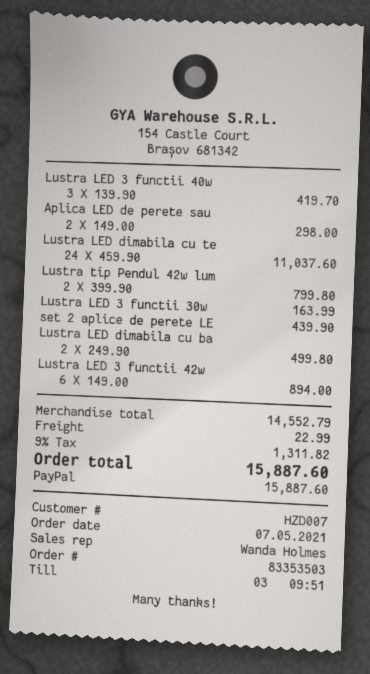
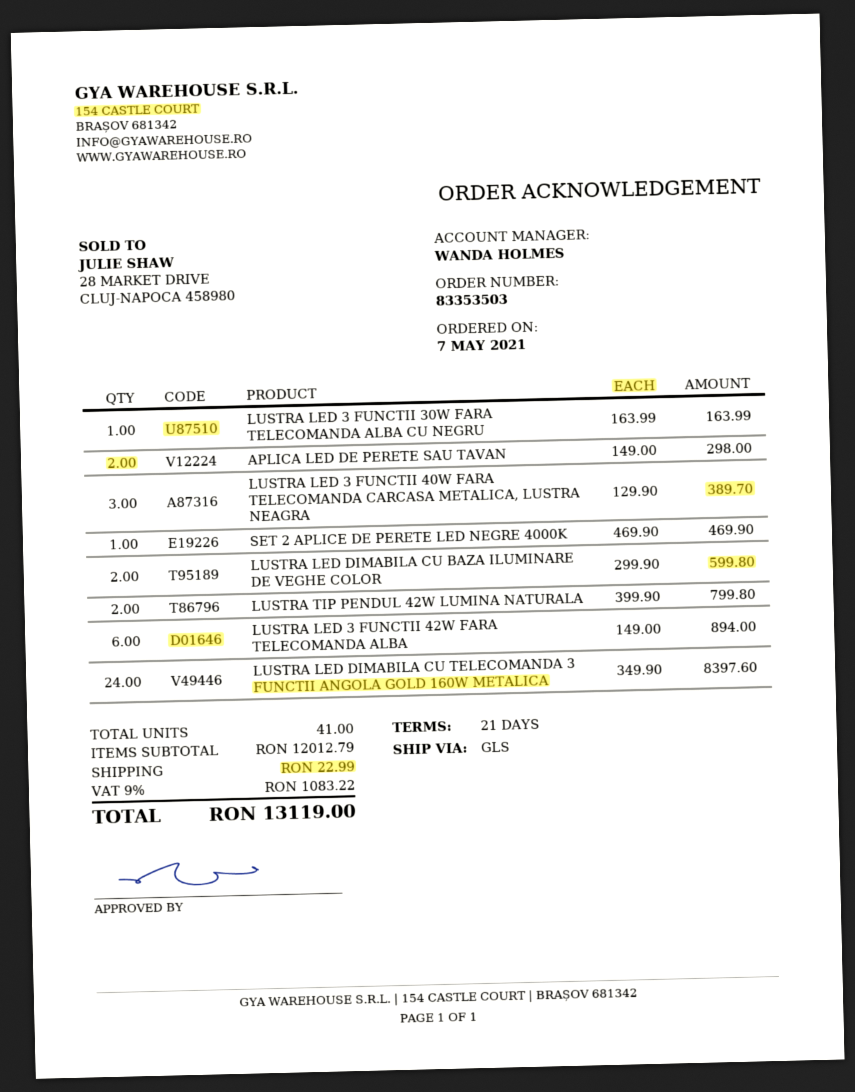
Lustra LED 3 functii 40w: 3 x 139.90 = 419.70 -> 3 x 129.90 = 389.70
Lustra LED dimabila cu te: 24 x 459.90 = 11037.60 -> 24 x 349.90 = 8397.60
set 2 aplice de perete LE: 1 x 439.90 = 439.90 -> 1 x 469.90 = 469.90
Lustra LED dimabila cu ba: 2 x 249.90 = 499.80 -> 2 x 299.90 = 599.80
subtotal: 14552.79 -> 12012.79
tax: 9% = 1311.82 -> 9% = 1083.22
total: 15887.60 -> 13119.00

